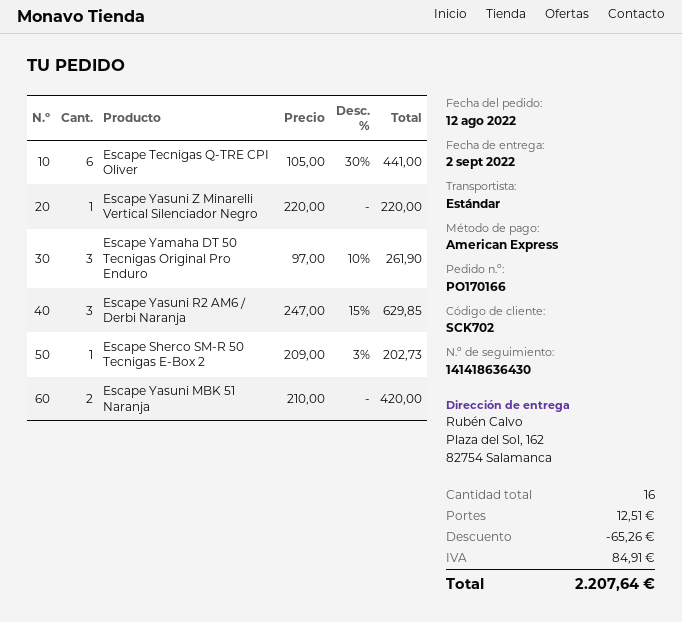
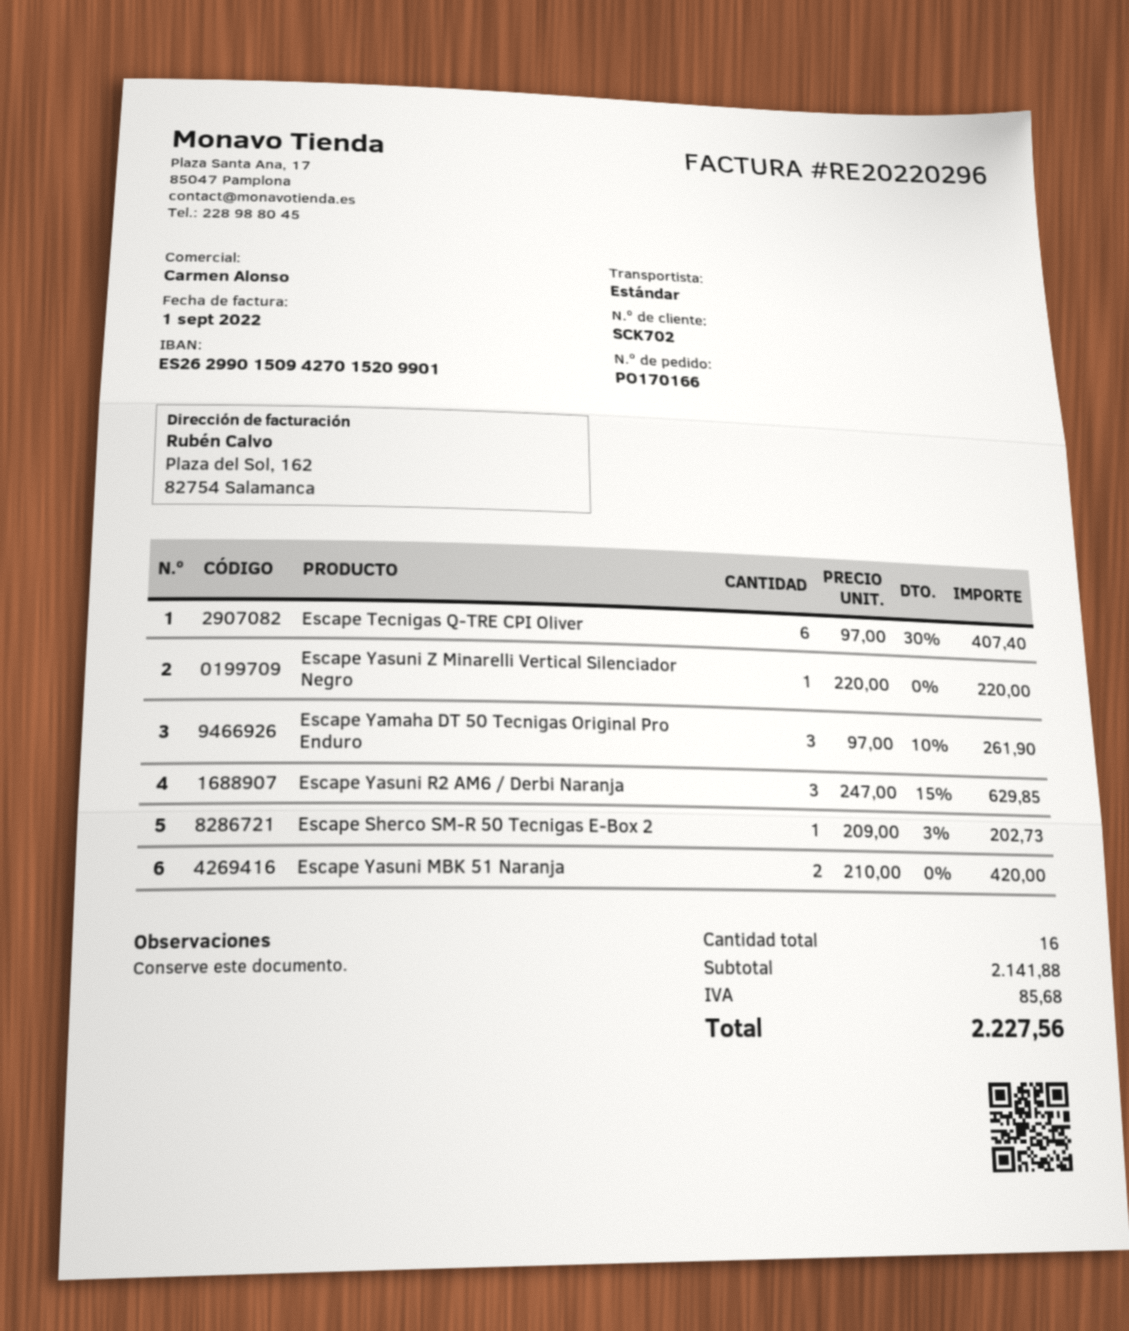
Escape Tecnigas Q-TRE CPI Oliver: 6 x 105.00 - 30% = 441.00 -> 6 x 97.00 - 30% = 407.40
discount: 65.26 -> none
shipping: 12.51 -> none
tax: 84.91 -> 85.68
total: 2207.64 -> 2227.56

